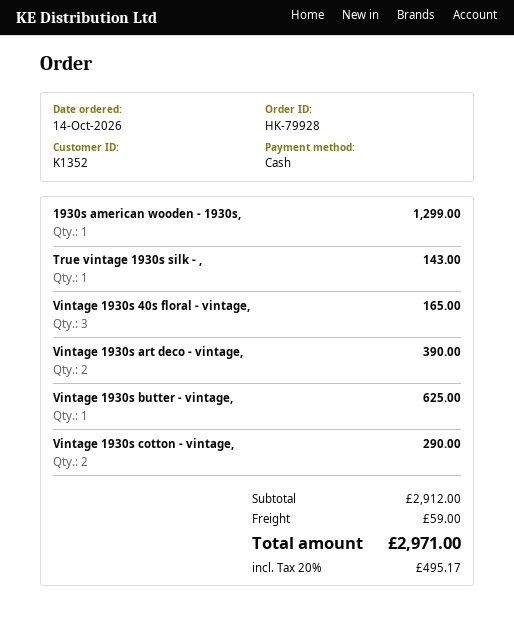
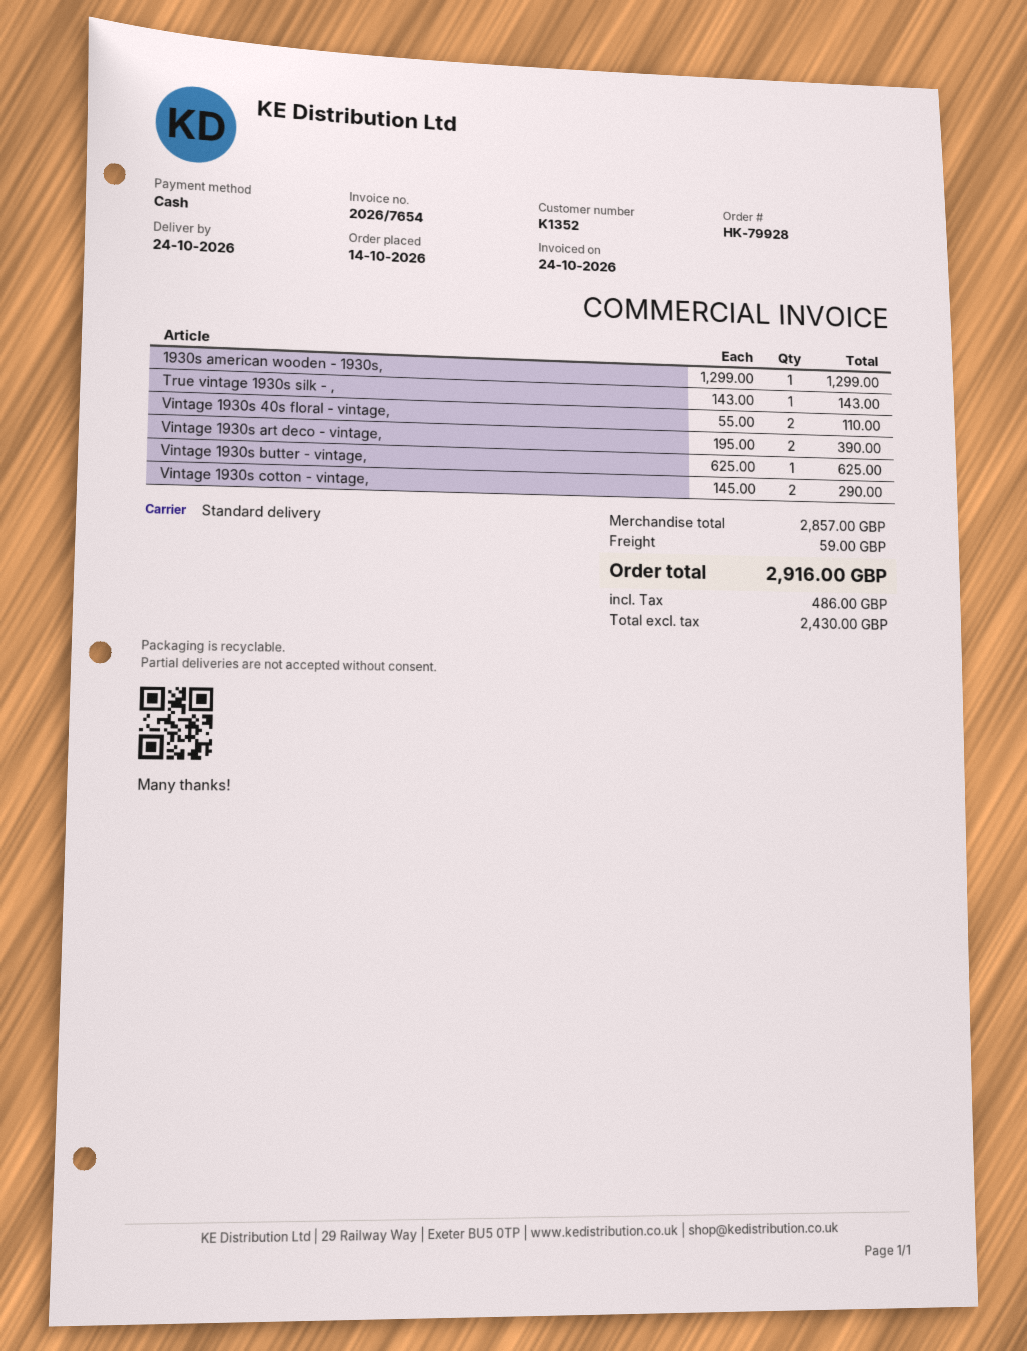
Vintage 1930s 40s floral - vintage,: 3 for 165.00 -> 2 for 110.00
subtotal: 2912.00 -> 2857.00
tax: 495.17 -> 486.00
total: 2971.00 -> 2916.00

